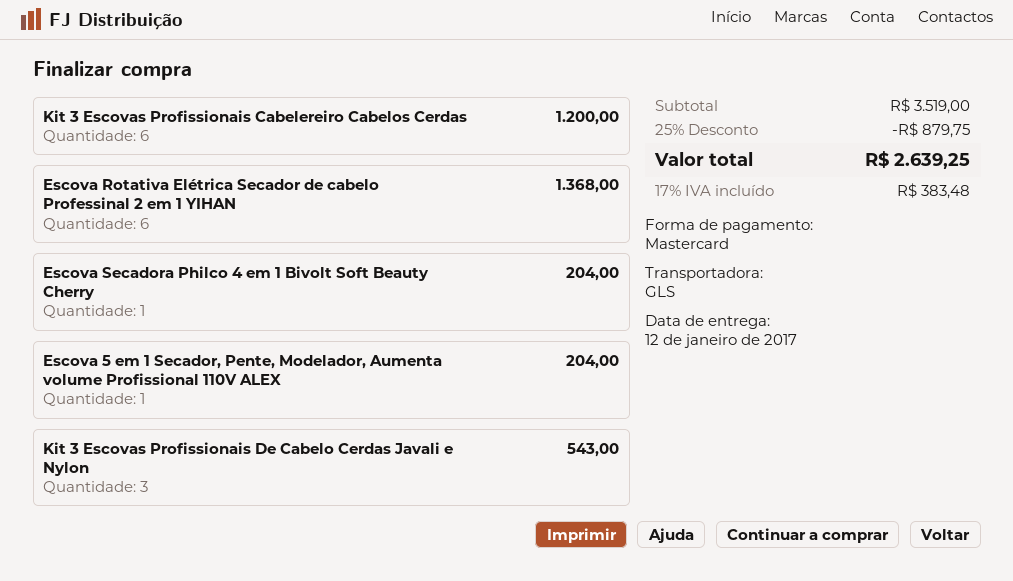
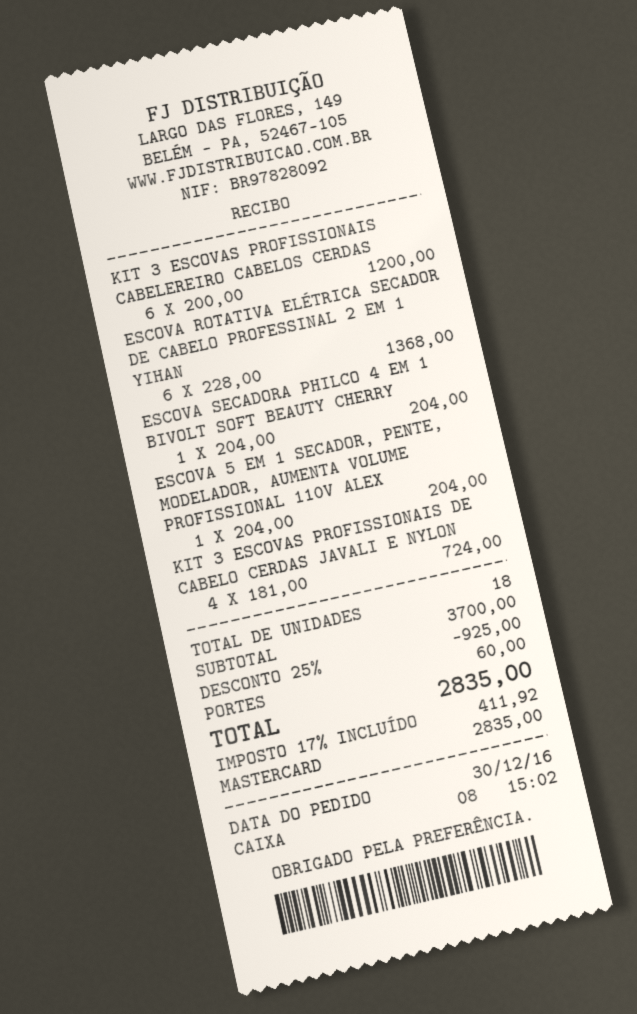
Kit 3 Escovas Profissionais De Cabelo Cerdas Javali e Nylon: 3 for 543.00 -> 4 for 724.00
subtotal: 3519.00 -> 3700.00
discount: 25% = 879.75 -> 25% = 925.00
shipping: none -> 60.00
tax: 17% = 383.48 -> 17% = 411.92
total: 2639.25 -> 2835.00

